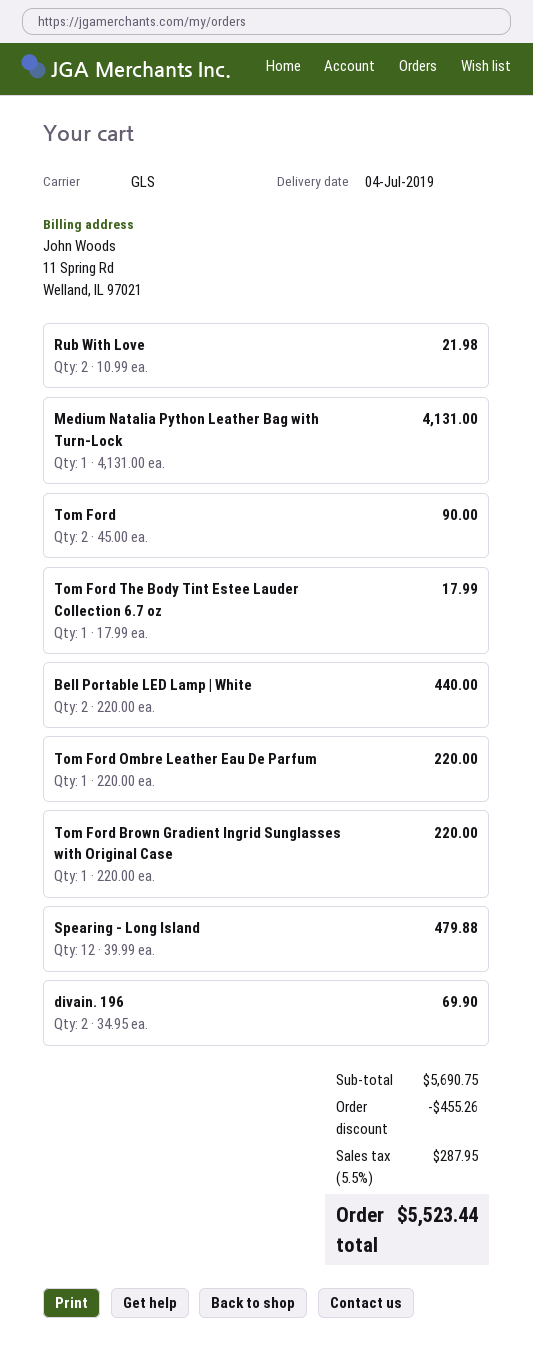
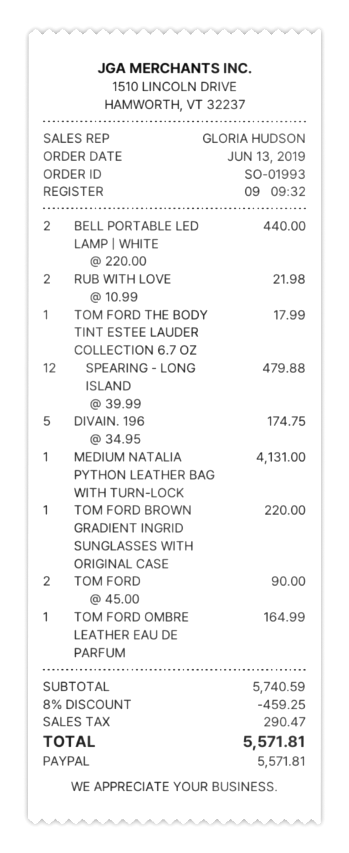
Tom Ford Ombre Leather Eau De Parfum: 1 x 220.00 = 220.00 -> 1 x 164.99 = 164.99
divain. 196: 2 x 34.95 = 69.90 -> 5 x 34.95 = 174.75
subtotal: 5690.75 -> 5740.59
discount: 455.26 -> 459.25
tax: 287.95 -> 290.47
total: 5523.44 -> 5571.81

